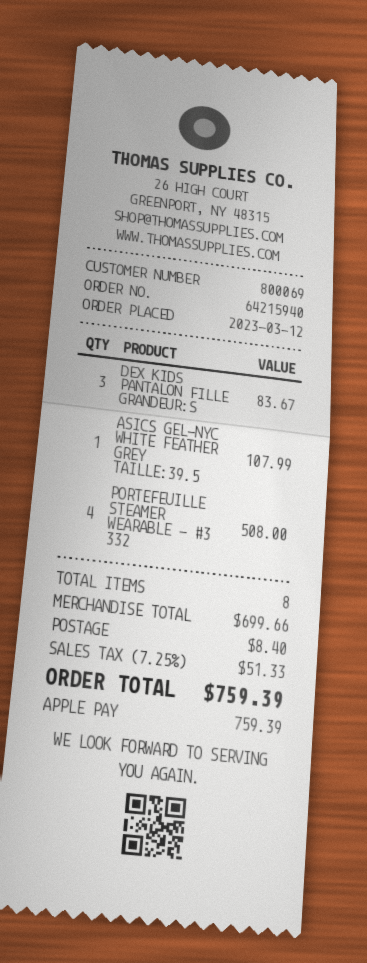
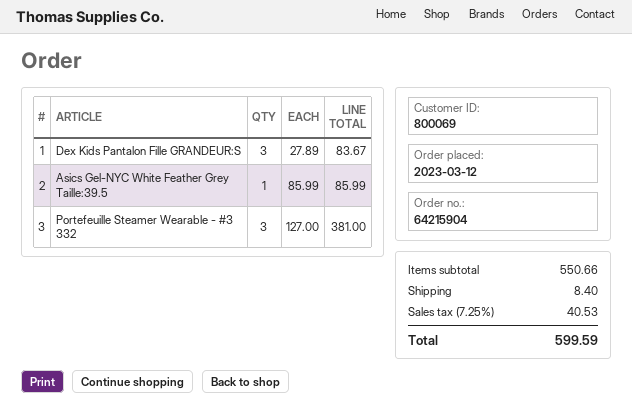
order number: 64215940 -> 64215904
ASICS GEL-NYC WHITE FEATHER GREY TAILLE:39.5: 1 for 107.99 -> 1 for 85.99
PORTEFEUILLE STEAMER WEARABLE - #3 332: 4 for 508.00 -> 3 for 381.00
subtotal: 699.66 -> 550.66
tax: 7.25% = 51.33 -> 7.25% = 40.53
total: 759.39 -> 599.59

